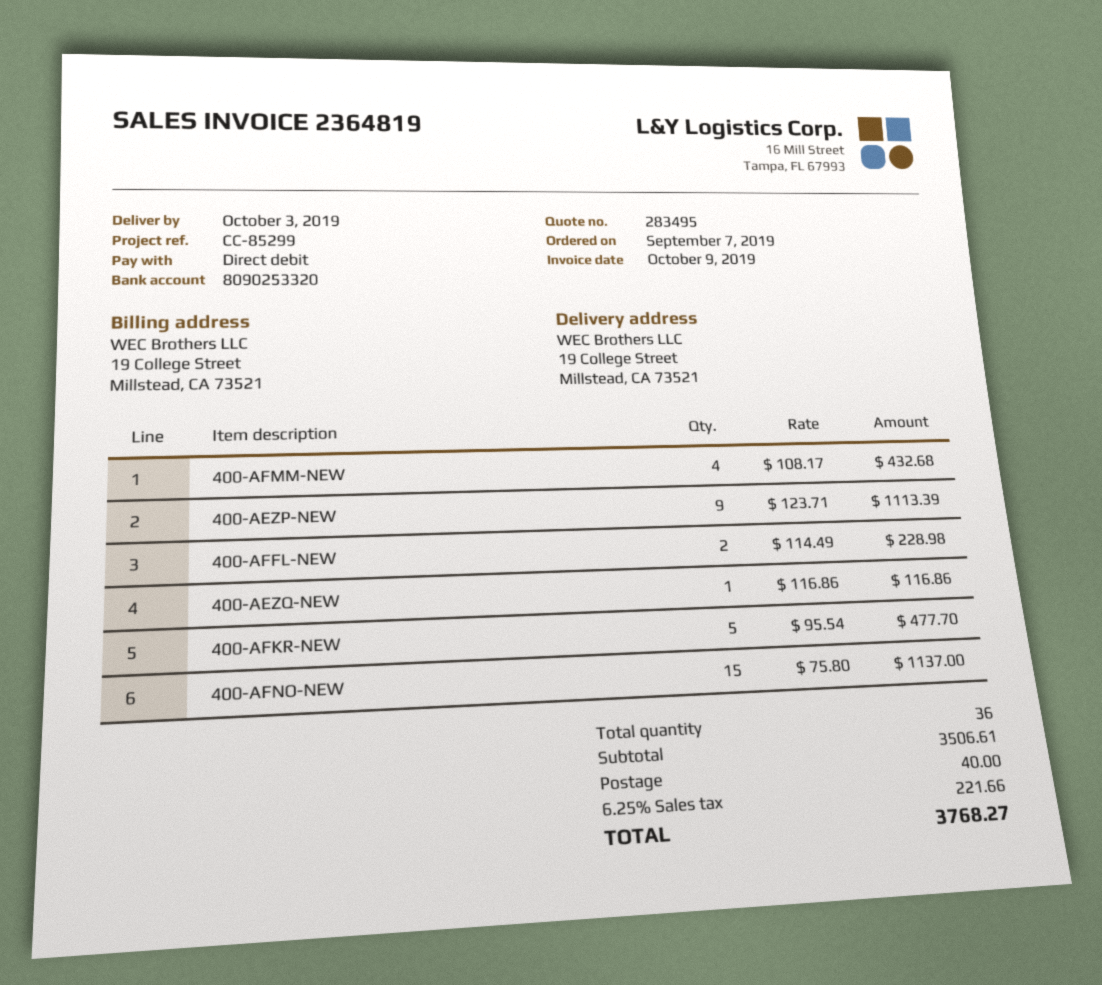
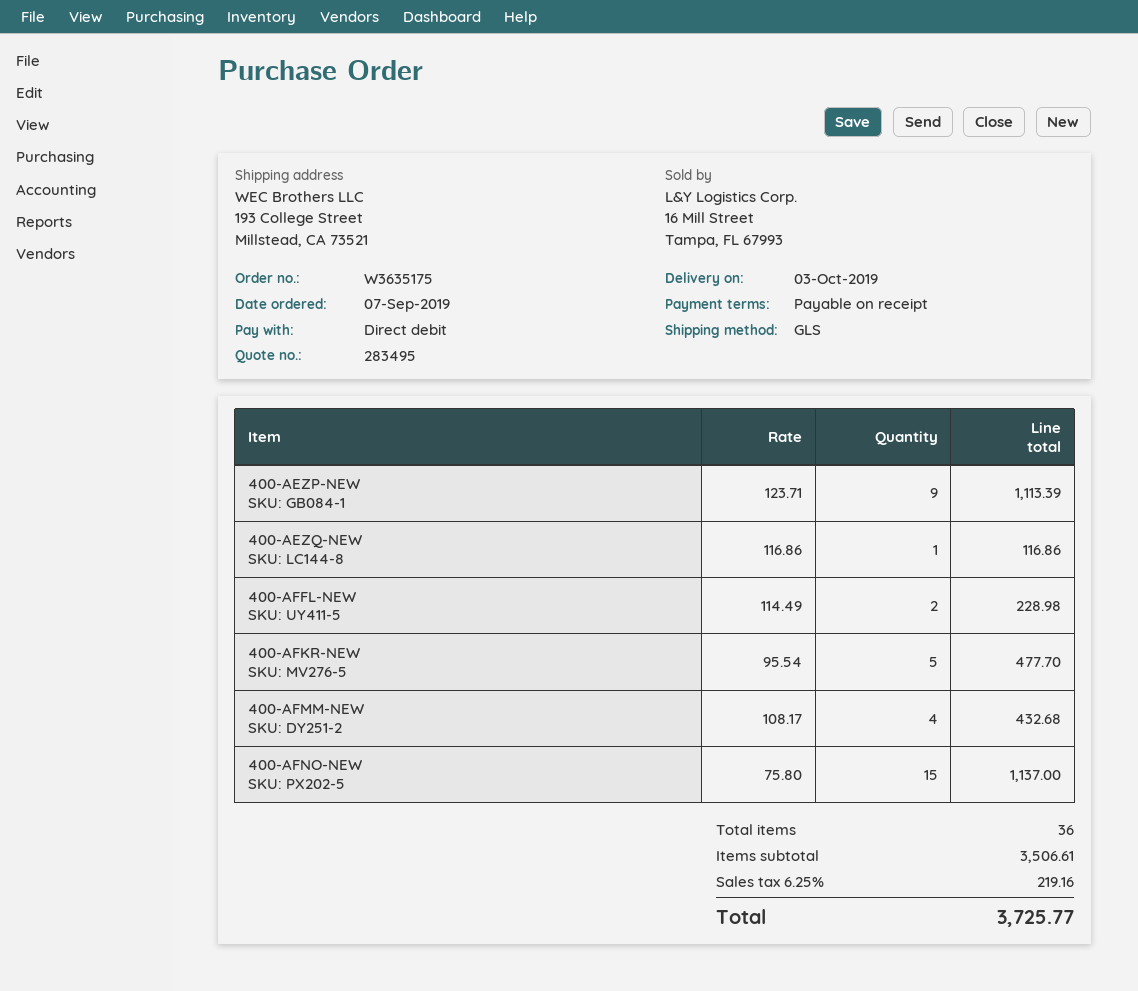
ship to: 19 College Street, Millstead, CA 73521 -> 193 College Street, Millstead, CA 73521
shipping: 40.00 -> none
tax: 6.25% = 221.66 -> 6.25% = 219.16
total: 3768.27 -> 3725.77

